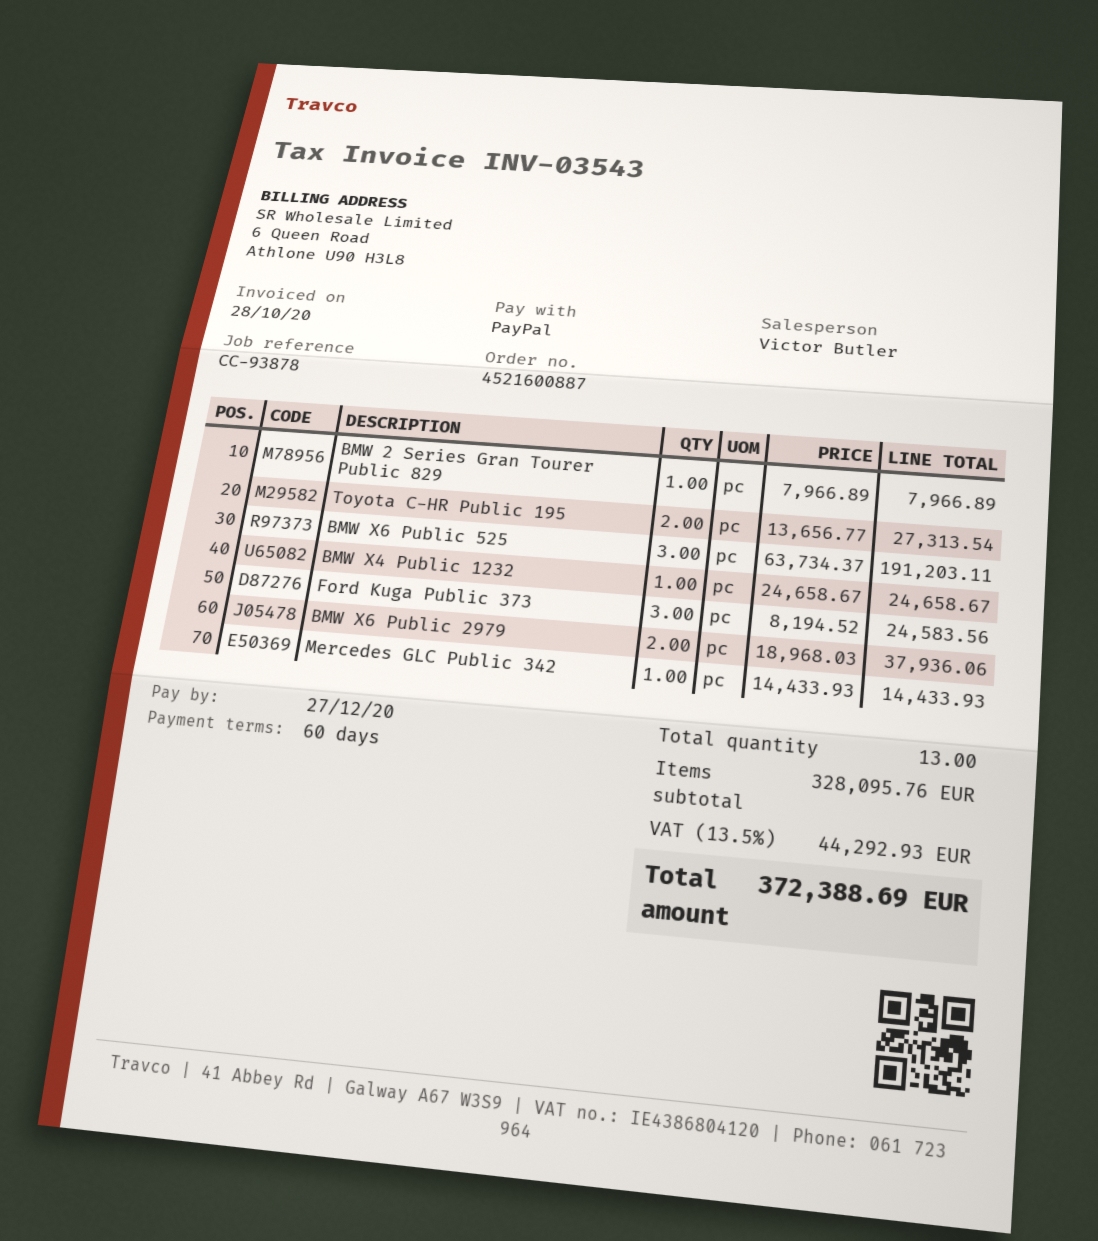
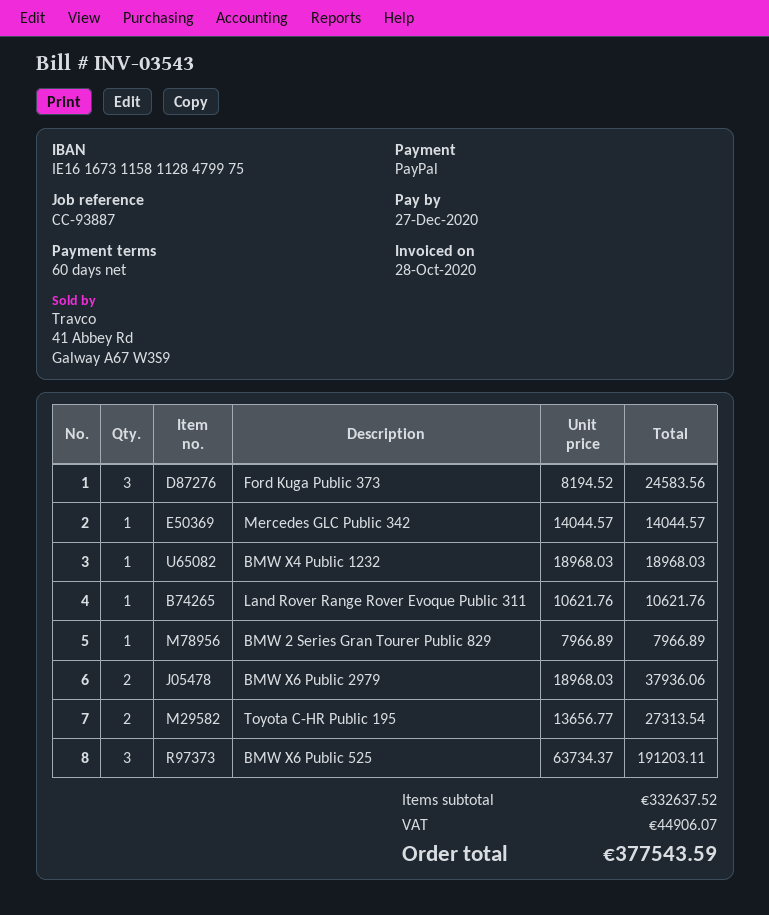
reference: CC-93878 -> CC-93887
BMW X4 Public 1232: 1 x 24658.67 = 24658.67 -> 1 x 18968.03 = 18968.03
Mercedes GLC Public 342: 1 x 14433.93 = 14433.93 -> 1 x 14044.57 = 14044.57
Land Rover Range Rover Evoque Public 311: none -> 1 x 10621.76 = 10621.76
subtotal: 328095.76 -> 332637.52
tax: 44292.93 -> 44906.07
total: 372388.69 -> 377543.59

